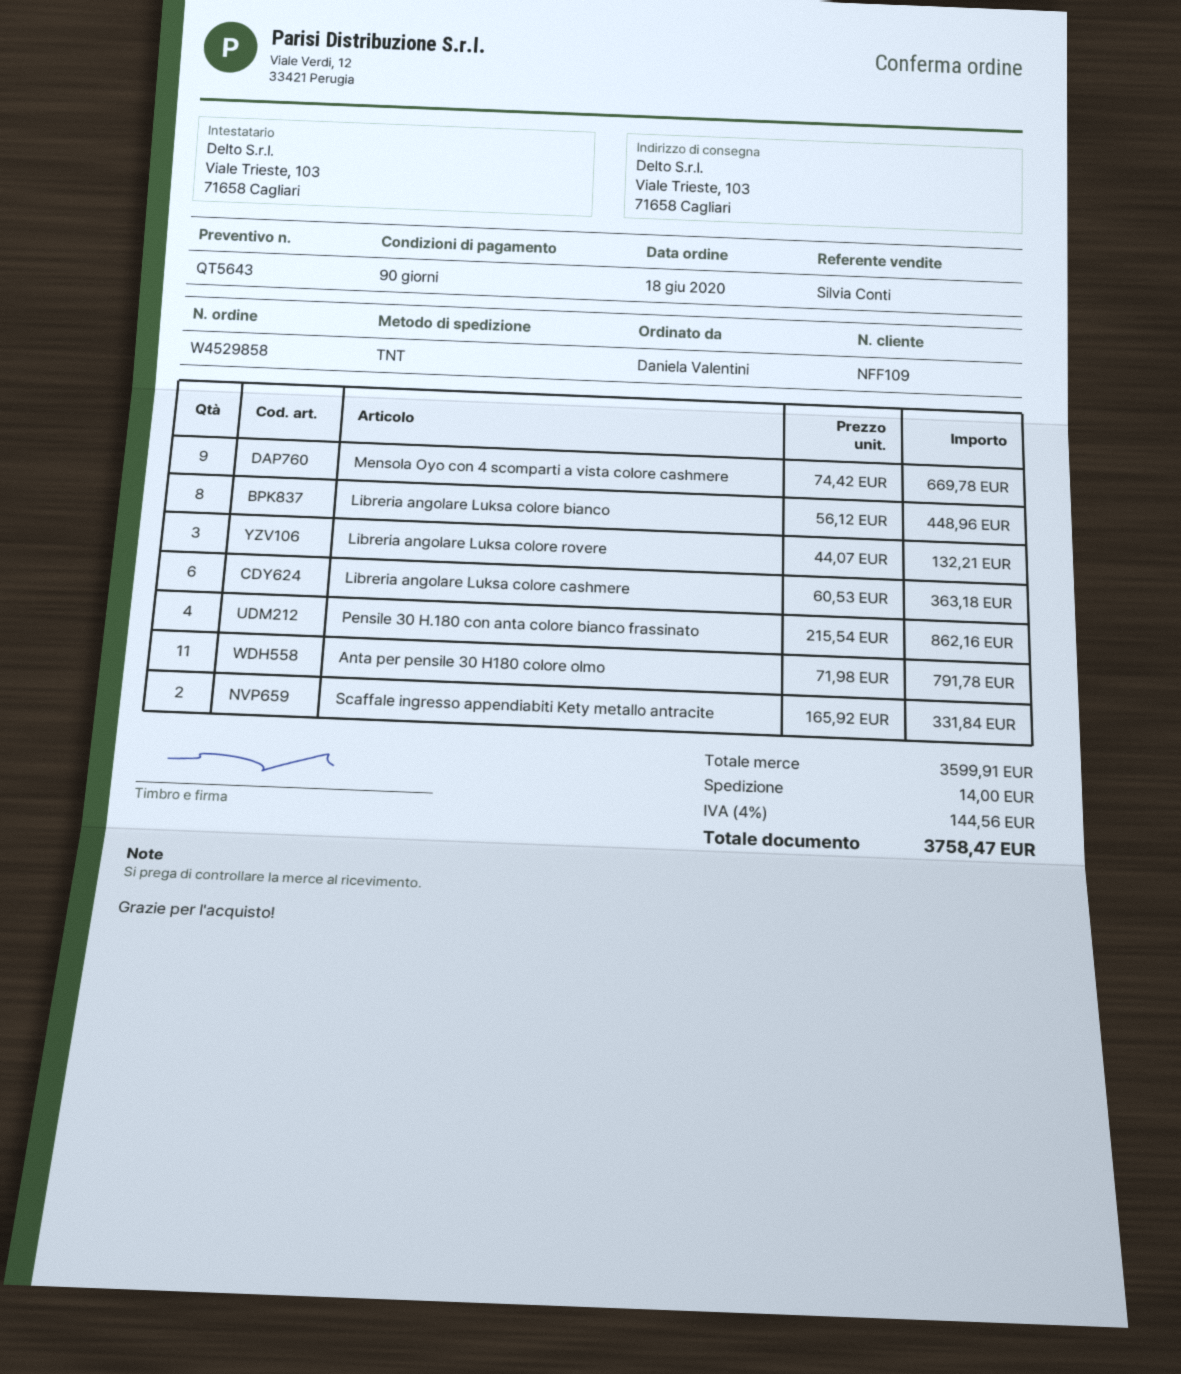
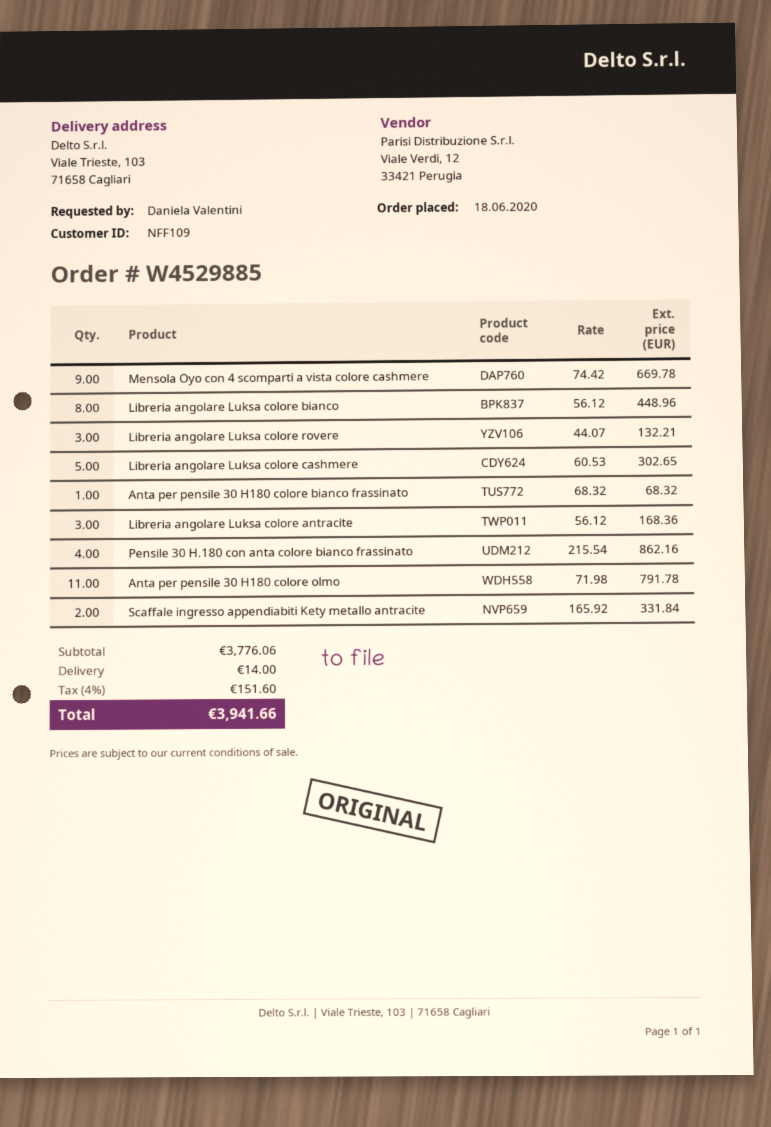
order number: W4529858 -> W4529885
Libreria angolare Luksa colore cashmere: 6 x 60.53 = 363.18 -> 5 x 60.53 = 302.65
Anta per pensile 30 H180 colore bianco frassinato: none -> 1 x 68.32 = 68.32
Libreria angolare Luksa colore antracite: none -> 3 x 56.12 = 168.36
subtotal: 3599.91 -> 3776.06
tax: 4% = 144.56 -> 4% = 151.60
total: 3758.47 -> 3941.66

